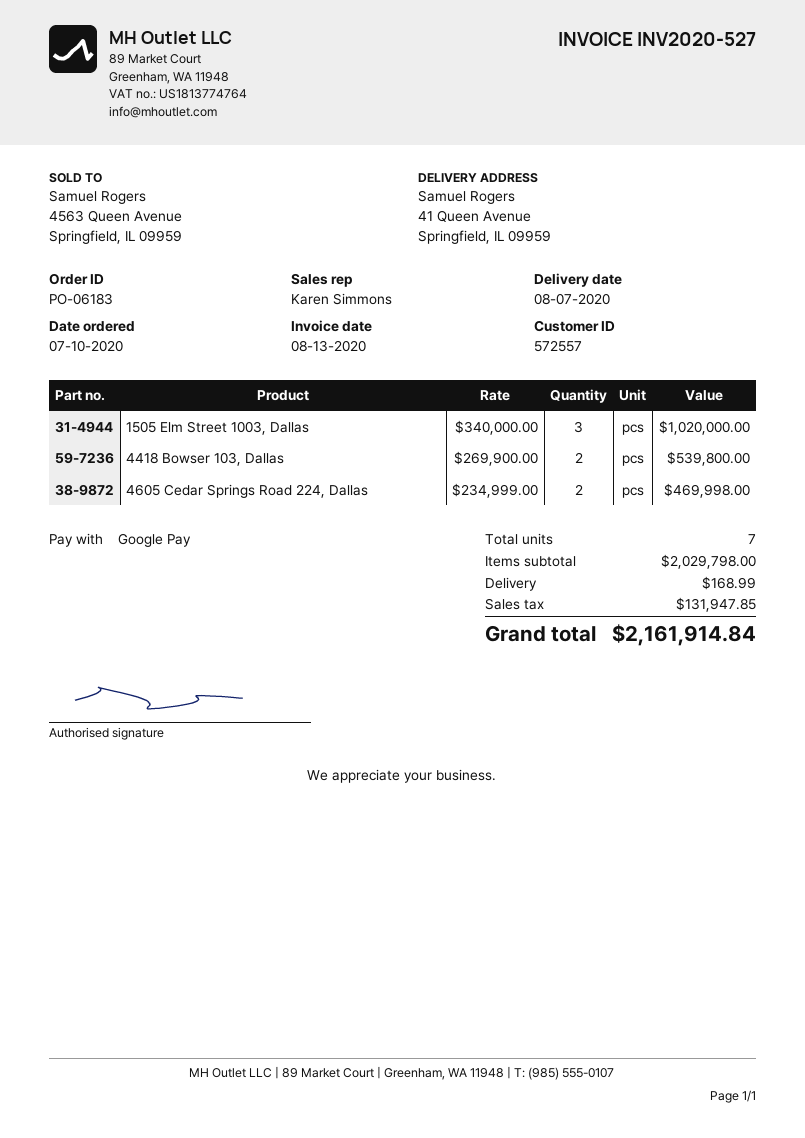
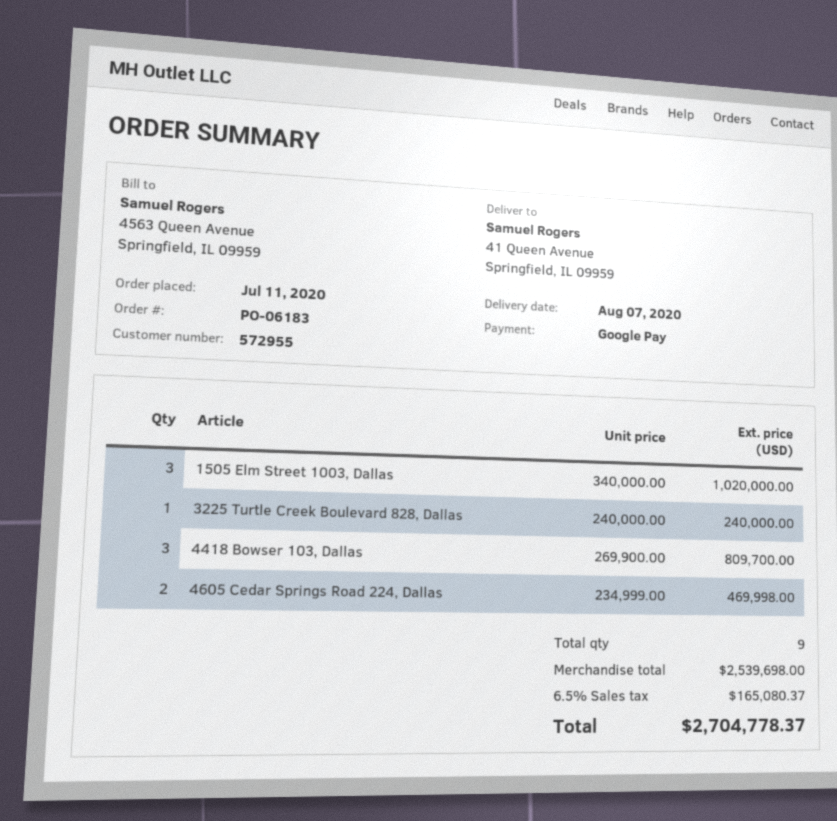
order date: 2020-07-10 -> 2020-07-11
customer number: 572557 -> 572955
4418 Bowser 103, Dallas: 2 x 269900.00 = 539800.00 -> 3 x 269900.00 = 809700.00
3225 Turtle Creek Boulevard 828, Dallas: none -> 1 x 240000.00 = 240000.00
total quantity: 7 -> 9
subtotal: 2029798.00 -> 2539698.00
shipping: 168.99 -> none
tax: 131947.85 -> 165080.37
total: 2161914.84 -> 2704778.37

